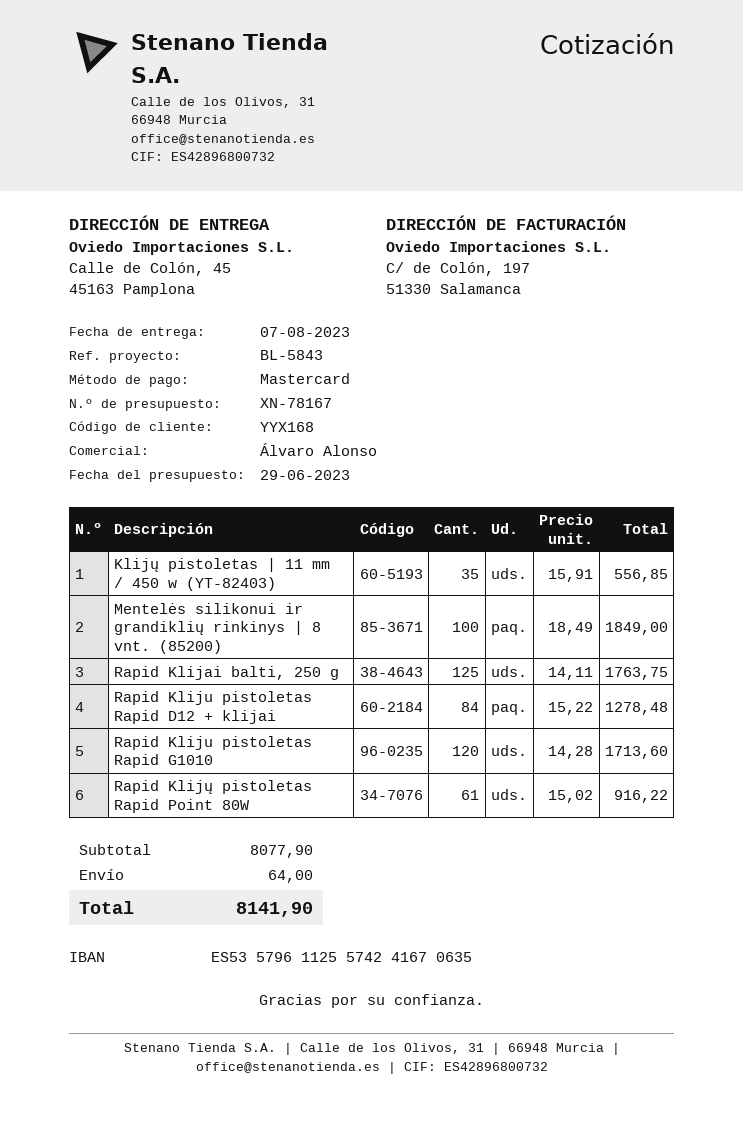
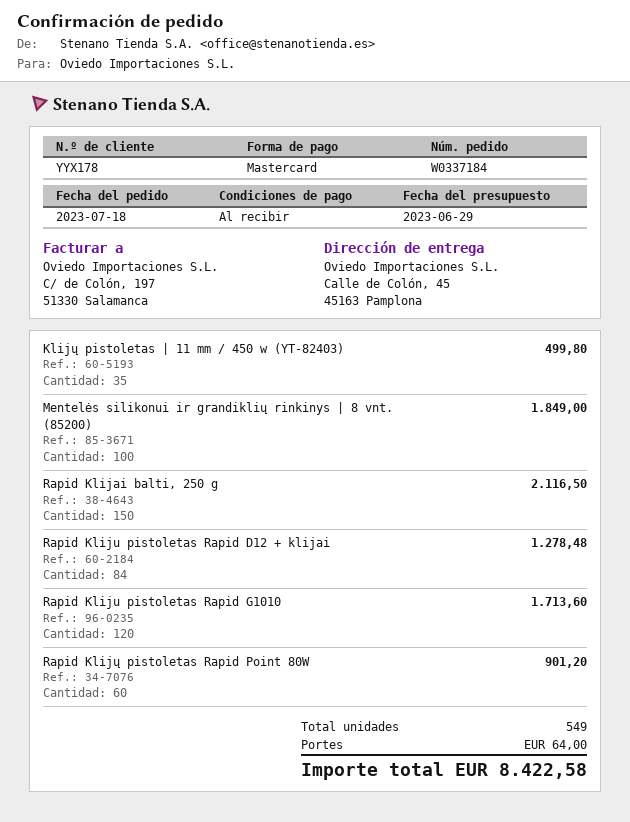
customer number: YYX168 -> YYX178
Klijų pistoletas | 11 mm / 450 w (YT-82403): 35 for 556.85 -> 35 for 499.80
Rapid Klijai balti, 250 g: 125 for 1763.75 -> 150 for 2116.50
Rapid Klijų pistoletas Rapid Point 80W: 61 for 916.22 -> 60 for 901.20
total: 8141.90 -> 8422.58

